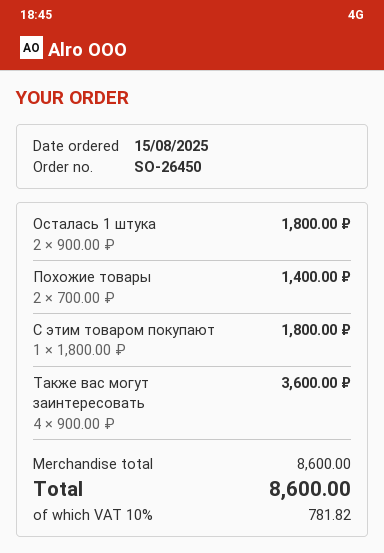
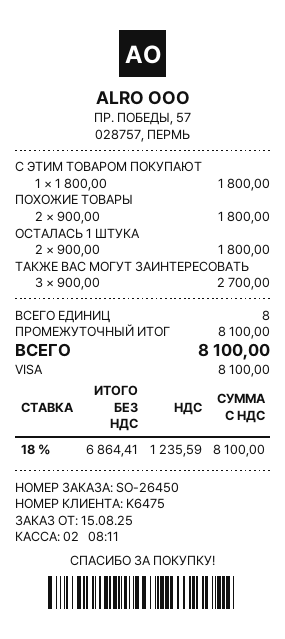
Похожие товары: 2 x 700.00 = 1400.00 -> 2 x 900.00 = 1800.00
Также вас могут заинтересовать: 4 x 900.00 = 3600.00 -> 3 x 900.00 = 2700.00
subtotal: 8600.00 -> 8100.00
tax: 10% = 781.82 -> 18% = 1235.59
total: 8600.00 -> 8100.00

